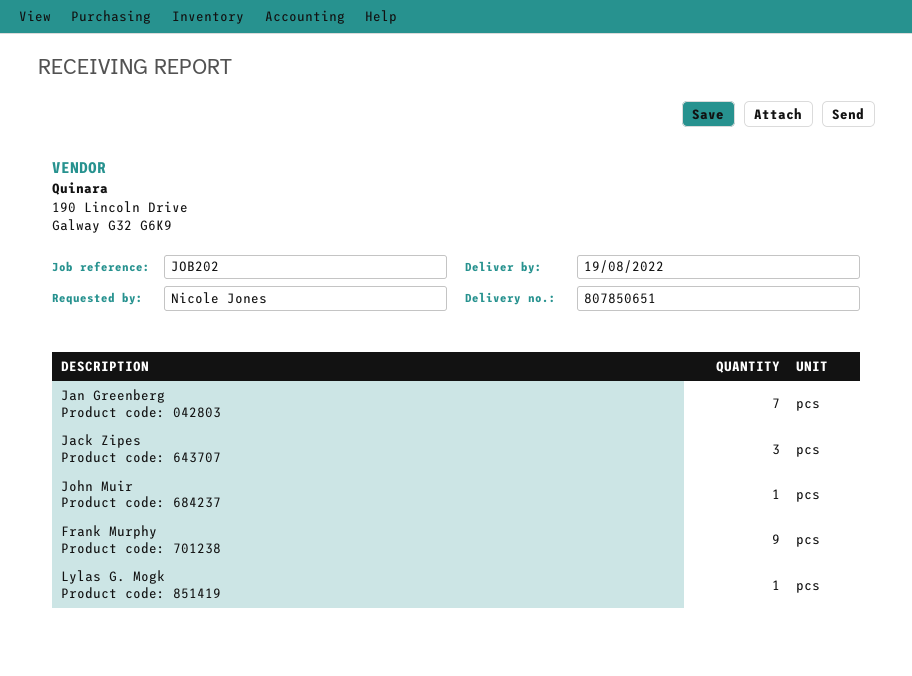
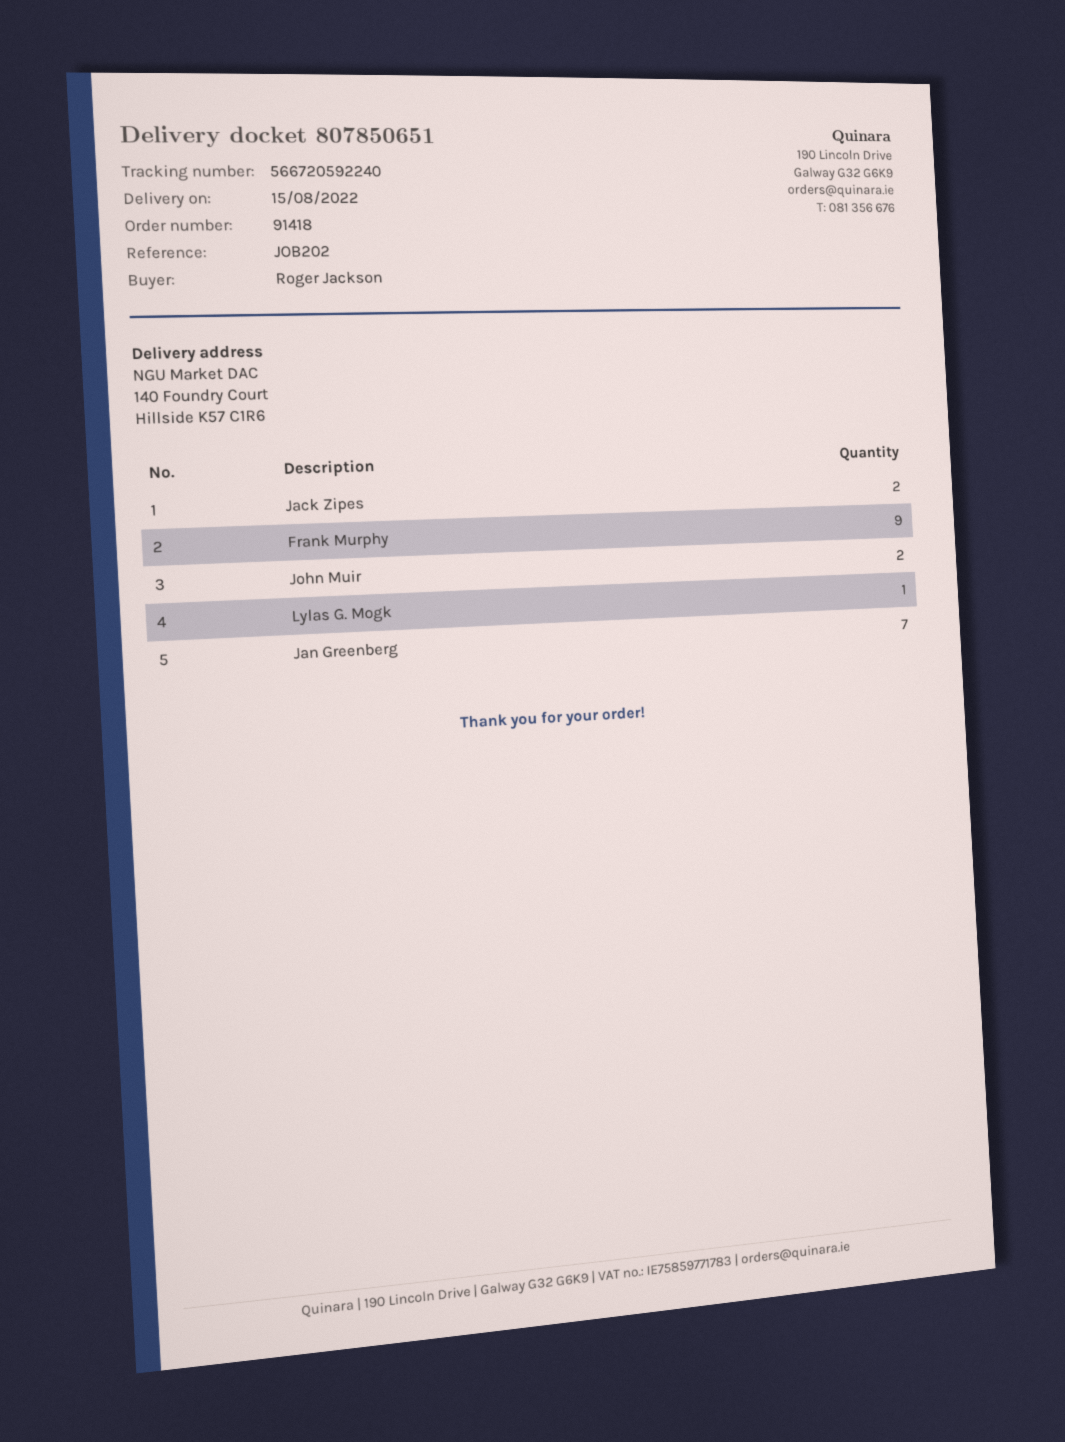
delivery date: 2022-08-19 -> 2022-08-15
ordered by: Nicole Jones -> Roger Jackson
Jack Zipes: 3 -> 2
John Muir: 1 -> 2

